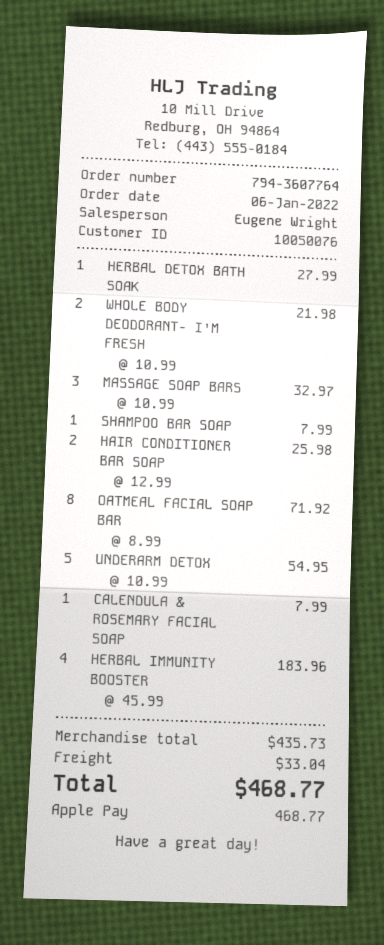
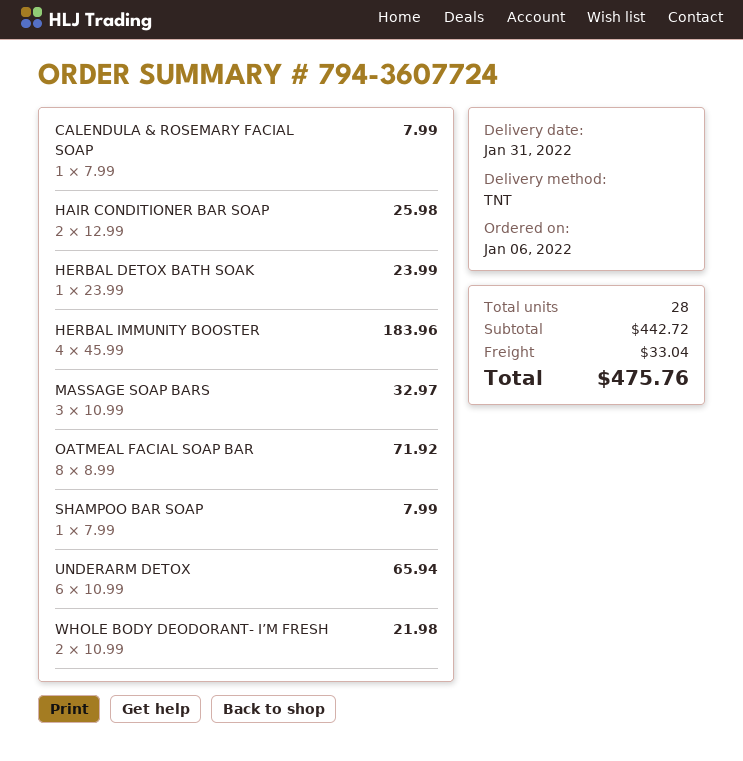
order number: 794-3607764 -> 794-3607724
HERBAL DETOX BATH SOAK: 1 x 27.99 = 27.99 -> 1 x 23.99 = 23.99
UNDERARM DETOX: 5 x 10.99 = 54.95 -> 6 x 10.99 = 65.94
subtotal: 435.73 -> 442.72
total: 468.77 -> 475.76

